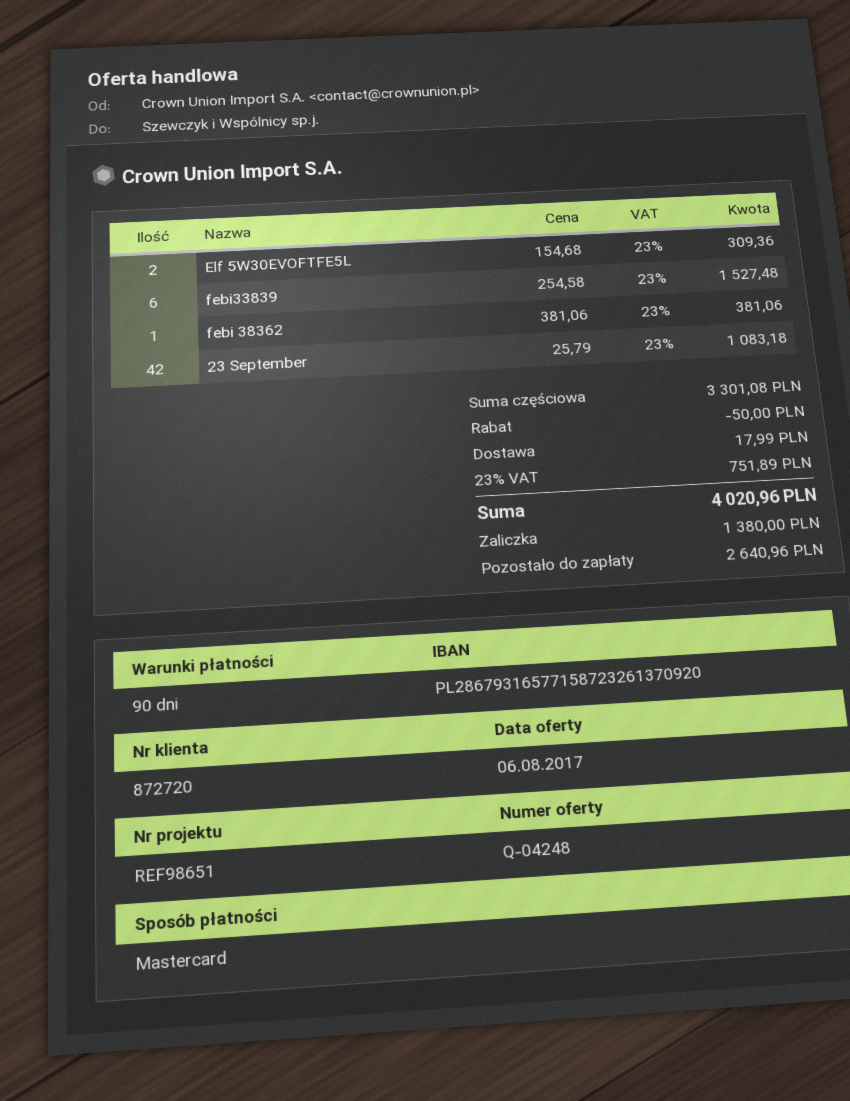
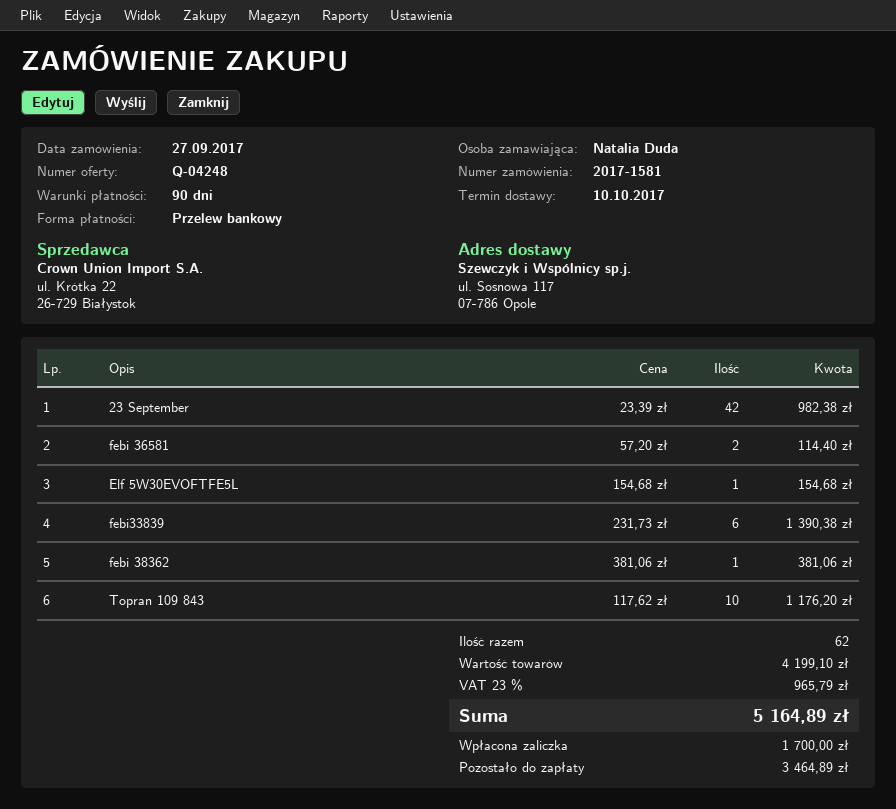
payment method: Mastercard -> bank transfer
Elf 5W30EVOFTFE5L: 2 x 154.68 = 309.36 -> 1 x 154.68 = 154.68
febi33839: 6 x 254.58 = 1527.48 -> 6 x 231.73 = 1390.38
23 September: 42 x 25.79 = 1083.18 -> 42 x 23.39 = 982.38
febi 36581: none -> 2 x 57.20 = 114.40
Topran 109 843: none -> 10 x 117.62 = 1176.20
subtotal: 3301.08 -> 4199.10
discount: 50.00 -> none
shipping: 17.99 -> none
tax: 23% = 751.89 -> 23% = 965.79
total: 4020.96 -> 5164.89
deposit: 1380.00 -> 1700.00
balance: 2640.96 -> 3464.89

